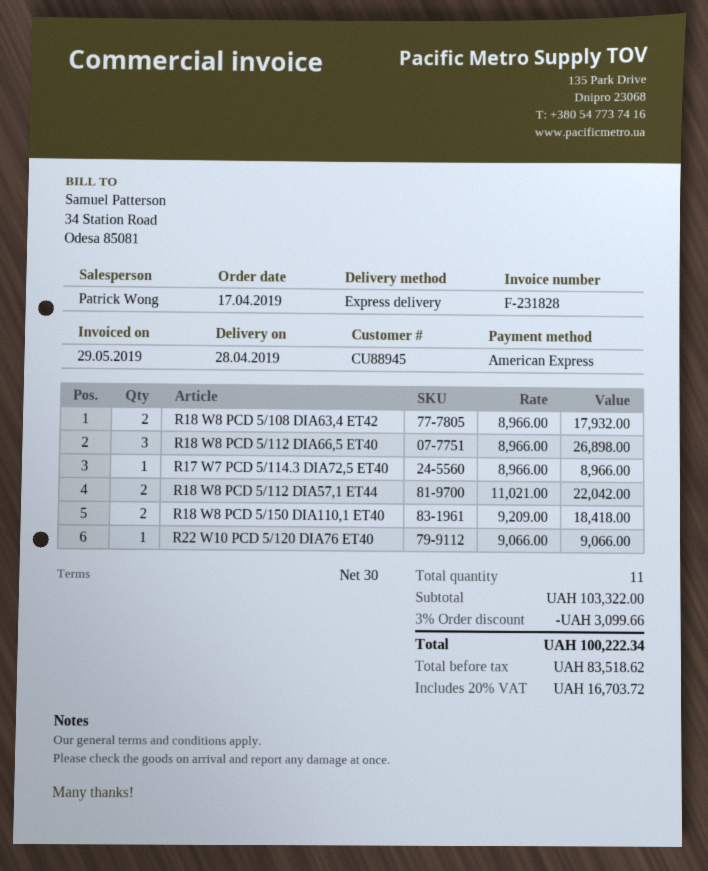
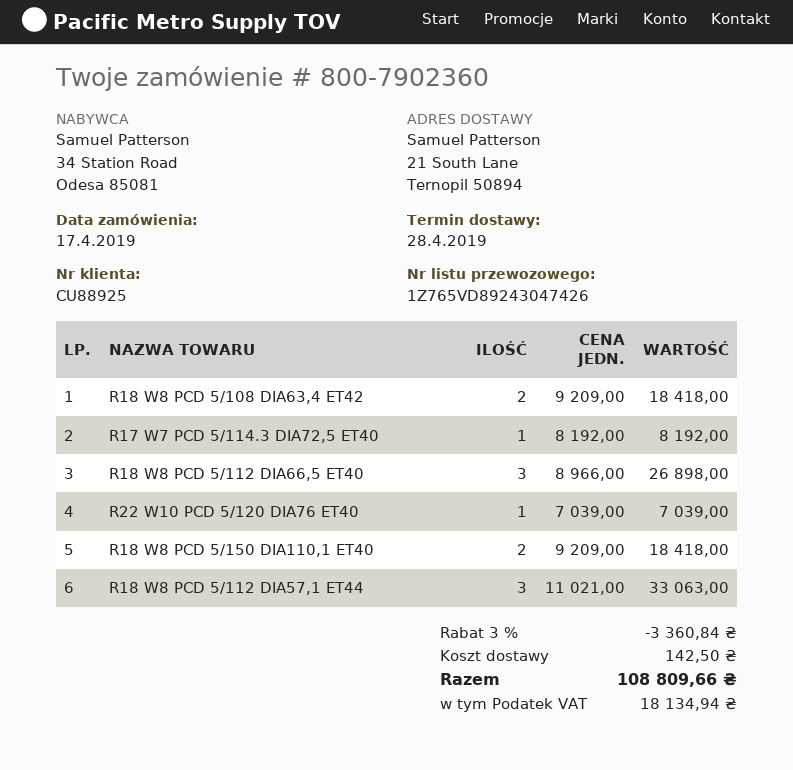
customer number: CU88945 -> CU88925
R18 W8 PCD 5/108 DIA63,4 ET42: 2 x 8966.00 = 17932.00 -> 2 x 9209.00 = 18418.00
R17 W7 PCD 5/114.3 DIA72,5 ET40: 1 x 8966.00 = 8966.00 -> 1 x 8192.00 = 8192.00
R18 W8 PCD 5/112 DIA57,1 ET44: 2 x 11021.00 = 22042.00 -> 3 x 11021.00 = 33063.00
R22 W10 PCD 5/120 DIA76 ET40: 1 x 9066.00 = 9066.00 -> 1 x 7039.00 = 7039.00
discount: 3% = 3099.66 -> 3% = 3360.84
shipping: none -> 142.50
tax: 16703.72 -> 18134.94
total: 100222.34 -> 108809.66

